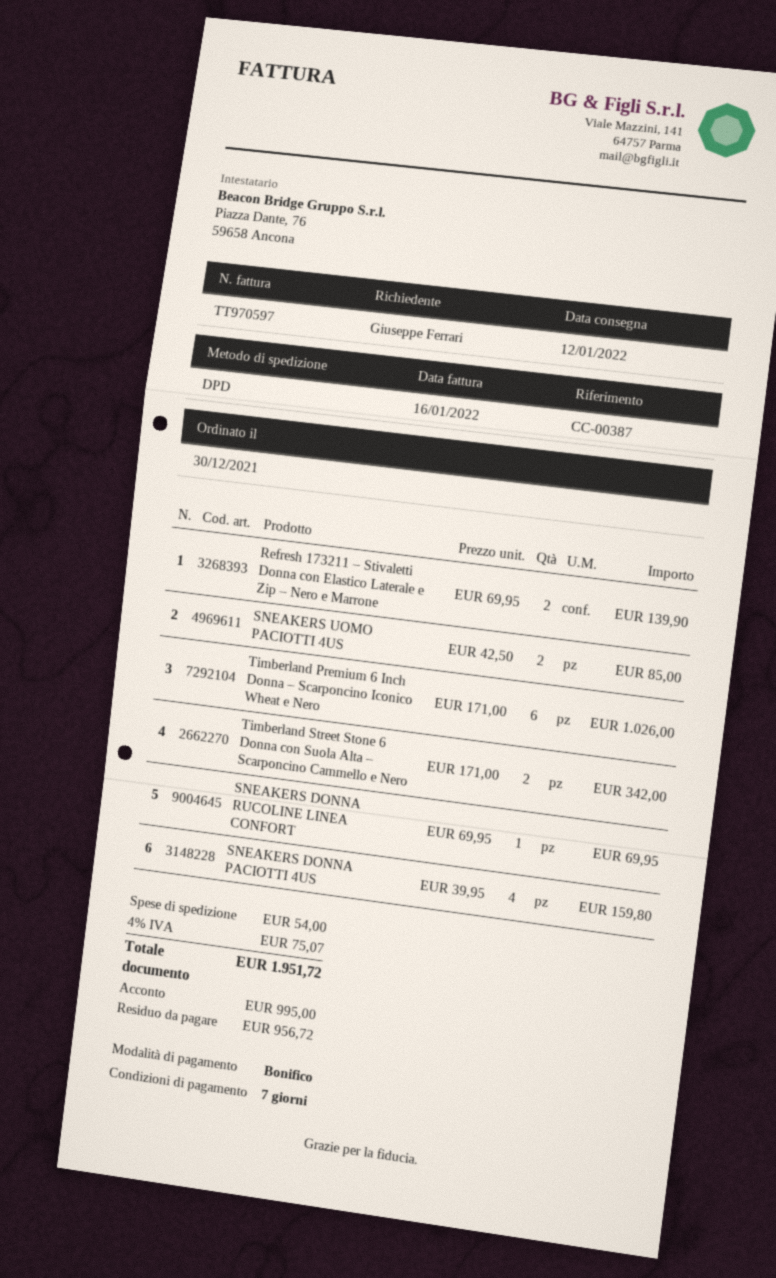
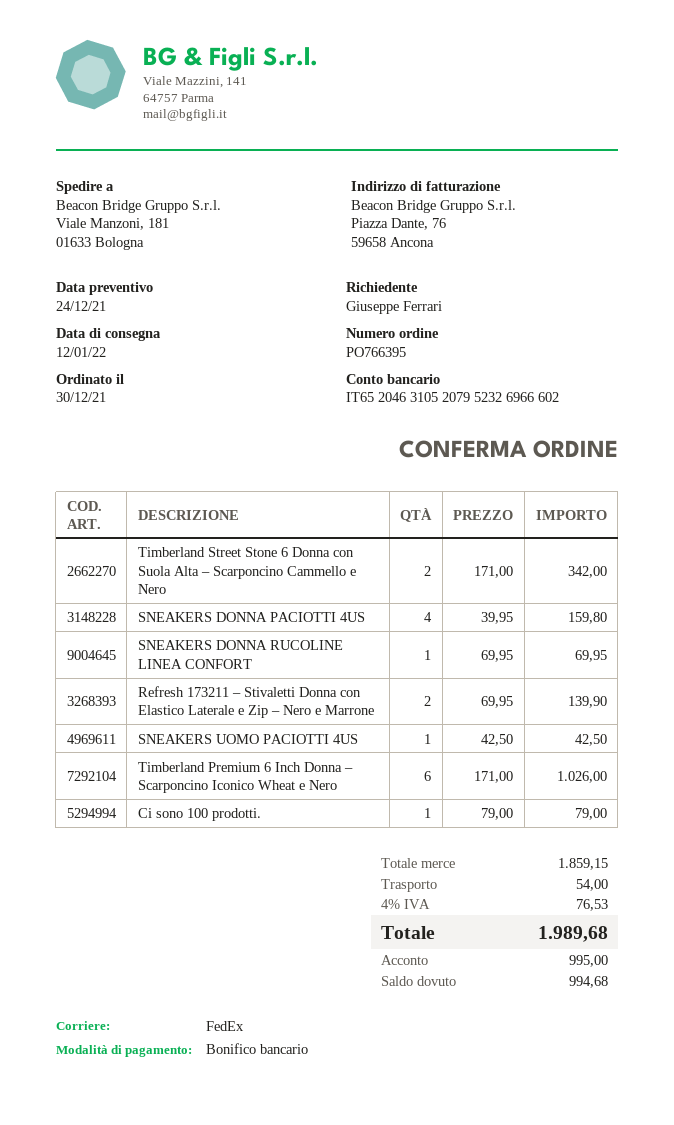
shipping method: DPD -> FedEx
SNEAKERS UOMO PACIOTTI 4US: 2 x 42.50 = 85.00 -> 1 x 42.50 = 42.50
Ci sono 100 prodotti.: none -> 1 x 79.00 = 79.00
tax: 4% = 75.07 -> 4% = 76.53
total: 1951.72 -> 1989.68
balance: 956.72 -> 994.68

